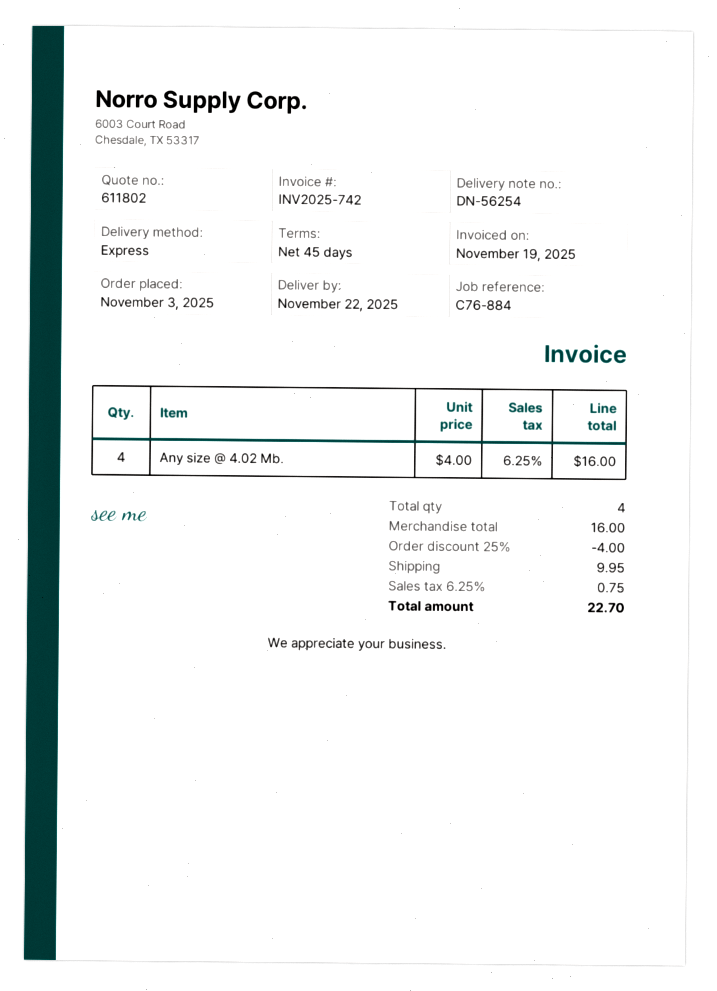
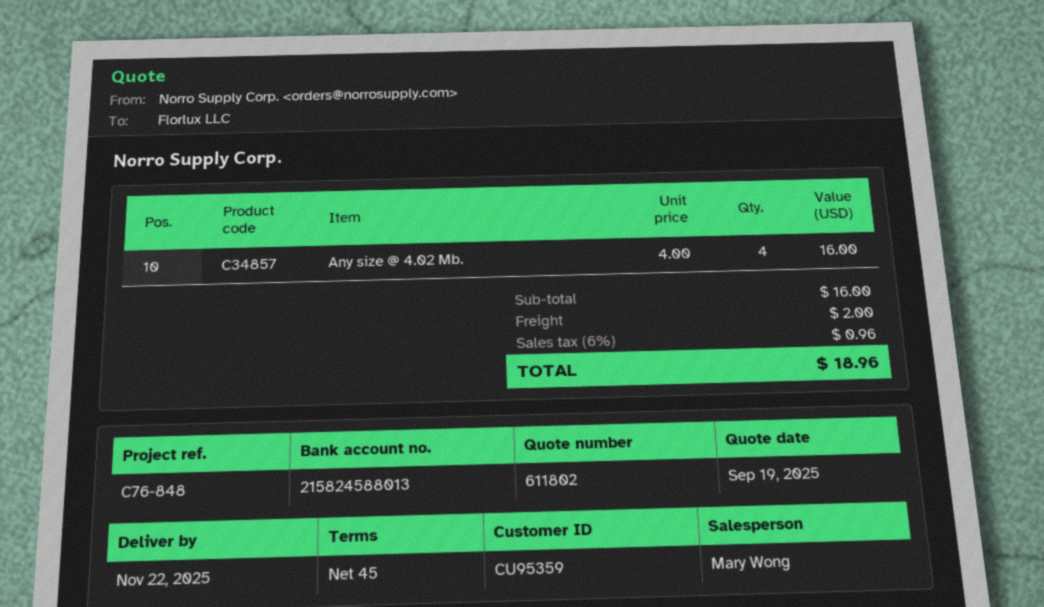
reference: C76-884 -> C76-848
discount: 25% = 4.00 -> none
shipping: 9.95 -> 2.00
tax: 6.25% = 0.75 -> 6% = 0.96
total: 22.70 -> 18.96

